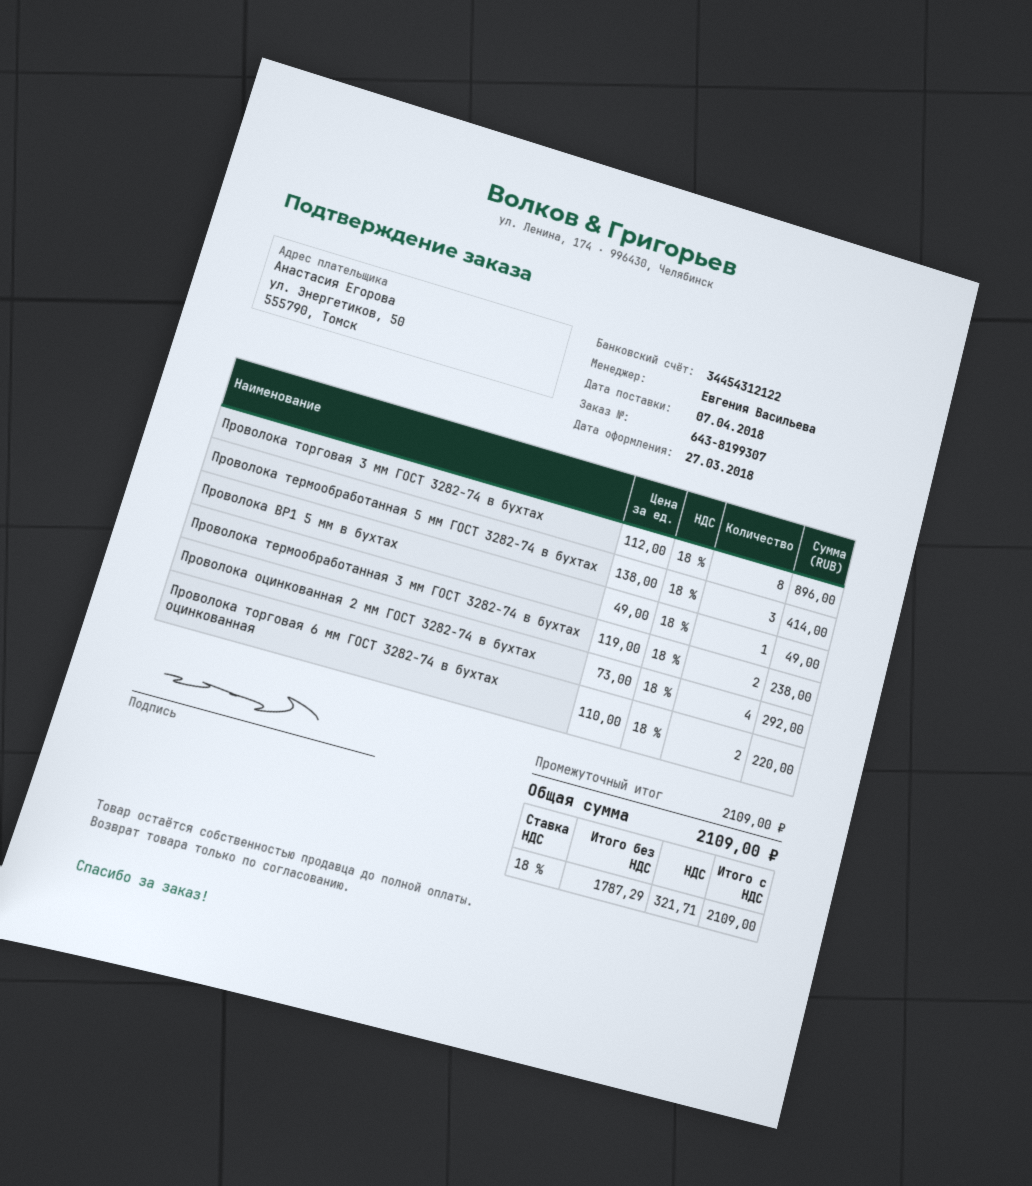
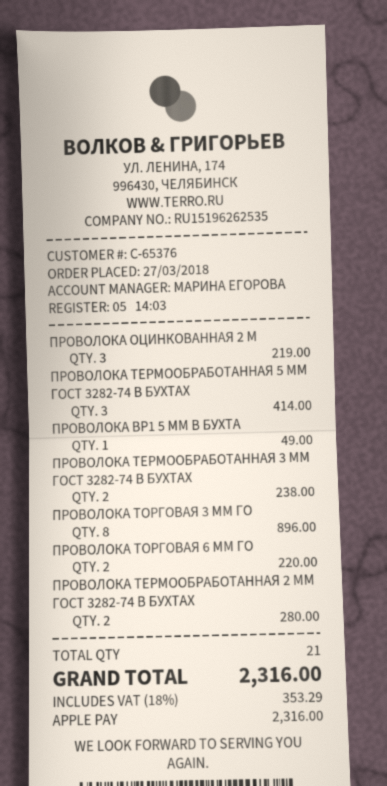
sales rep: Евгения Васильева -> МАРИНА ЕГОРОВА
Проволока оцинкованная 2 мм ГОСТ 3282-74 в бухтах: 4 for 292.00 -> 3 for 219.00
ПРОВОЛОКА ТЕРМООБРАБОТАННАЯ 2 ММ ГОСТ 3282-74 В БУХТАХ: none -> 2 for 280.00
tax: 18% = 321.71 -> 18% = 353.29
total: 2109.00 -> 2316.00

